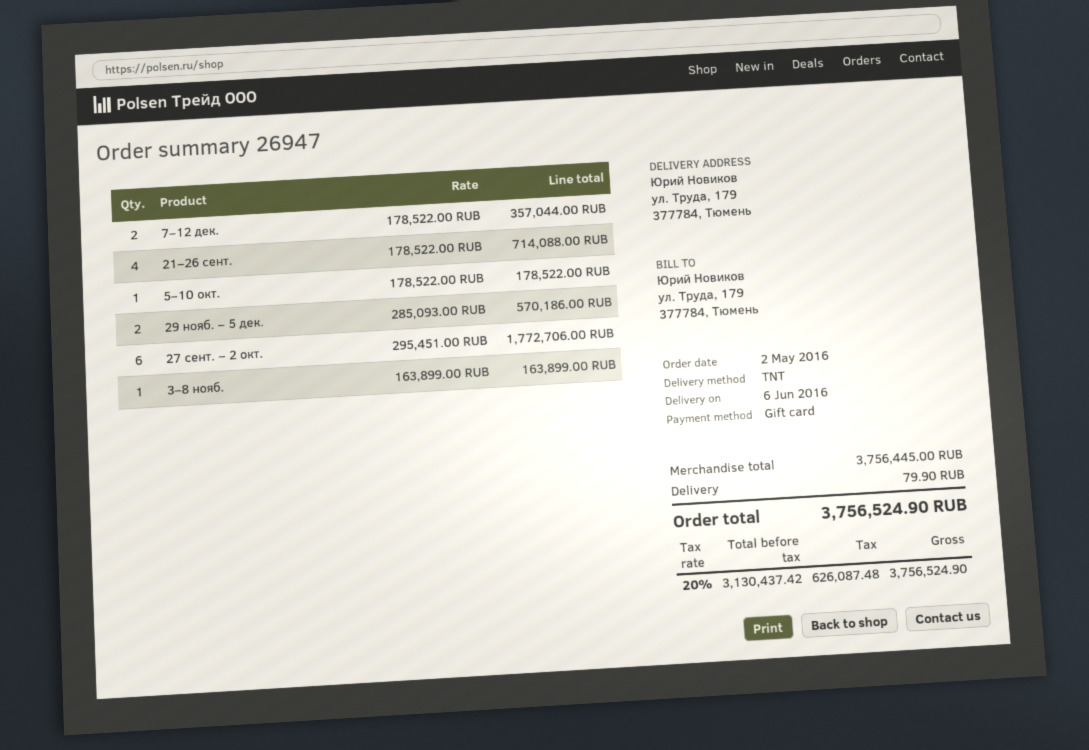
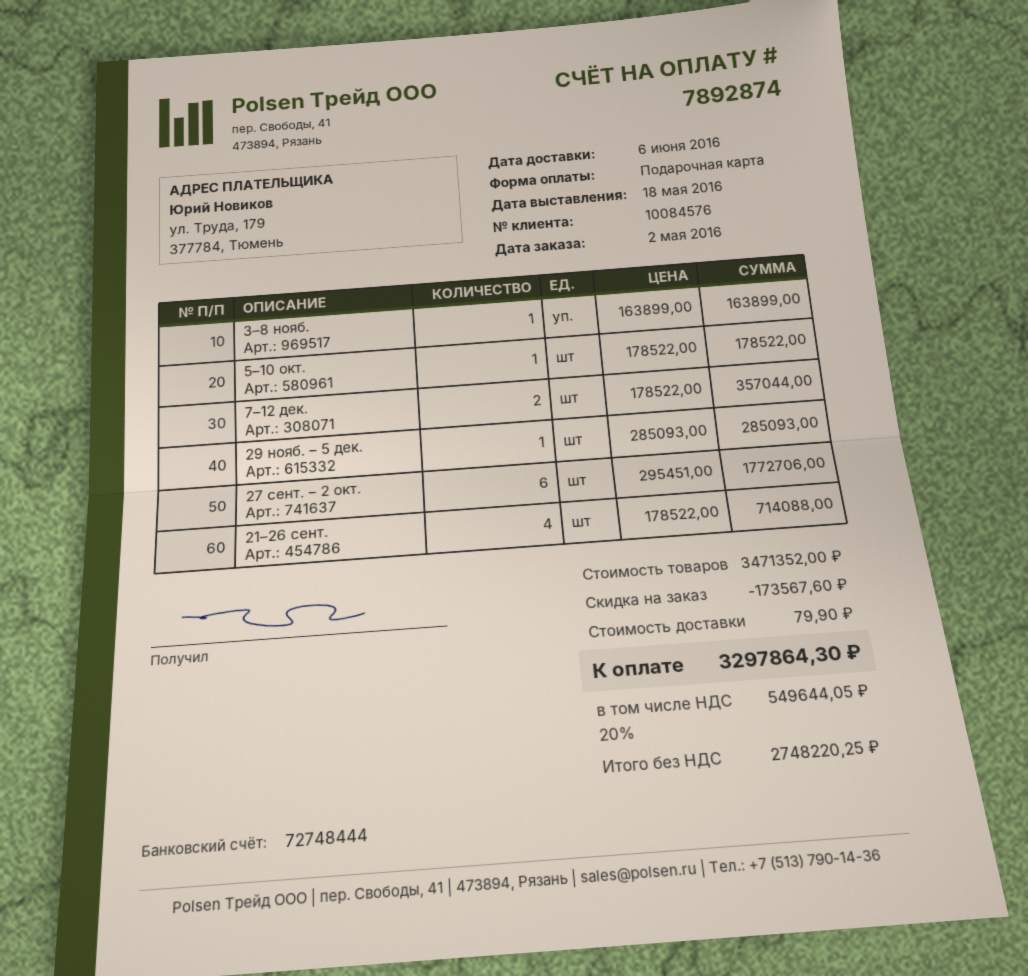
29 нояб. – 5 дек.: 2 x 285093.00 = 570186.00 -> 1 x 285093.00 = 285093.00
subtotal: 3756445.00 -> 3471352.00
discount: none -> 173567.60
net: 3130437.42 -> 2748220.25
tax: 20% = 626087.48 -> 20% = 549644.05
total: 3756524.90 -> 3297864.30

